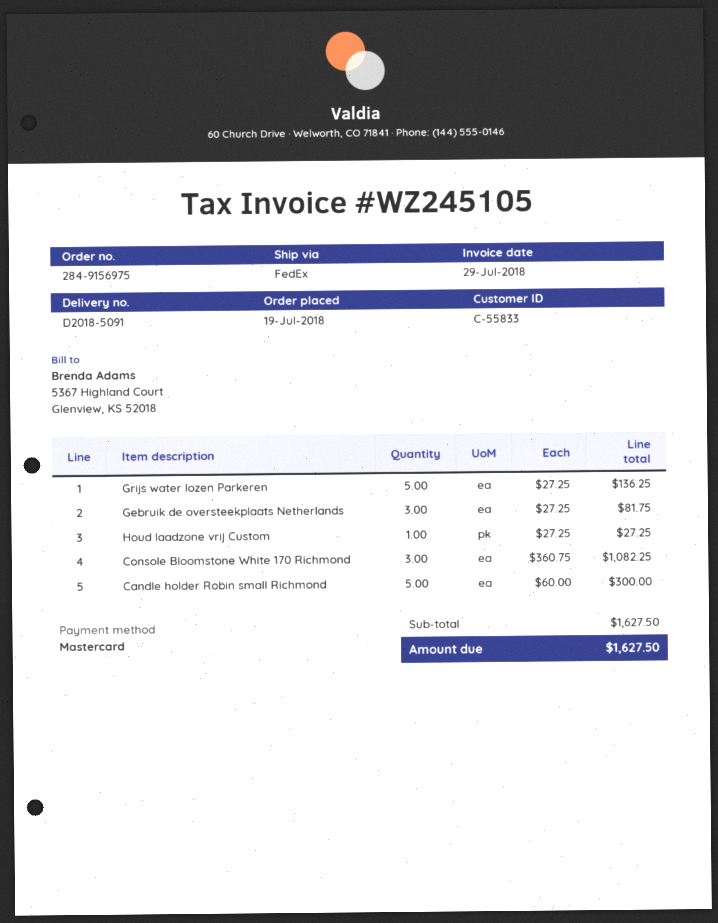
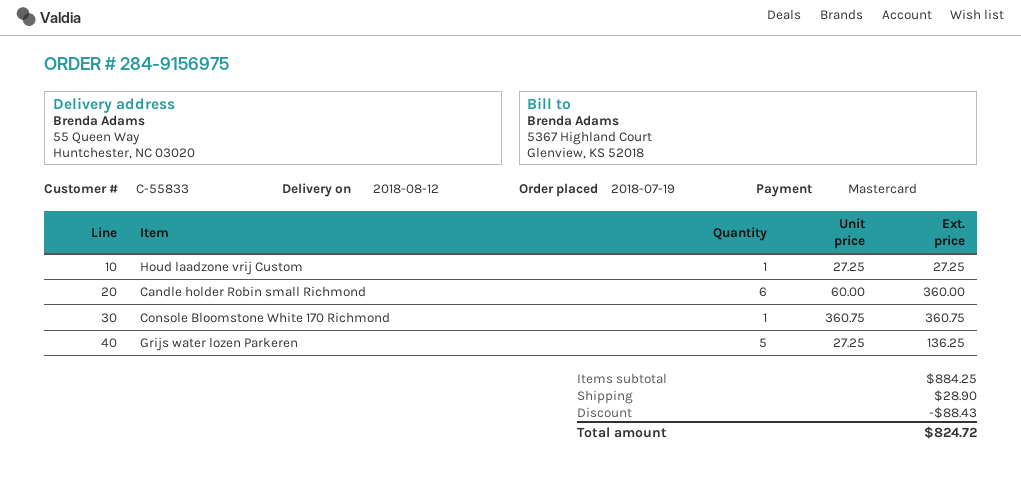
Gebruik de oversteekplaats Netherlands: 3 x 27.25 = 81.75 -> none
Console Bloomstone White 170 Richmond: 3 x 360.75 = 1082.25 -> 1 x 360.75 = 360.75
Candle holder Robin small Richmond: 5 x 60.00 = 300.00 -> 6 x 60.00 = 360.00
subtotal: 1627.50 -> 884.25
discount: none -> 88.43
shipping: none -> 28.90
total: 1627.50 -> 824.72

